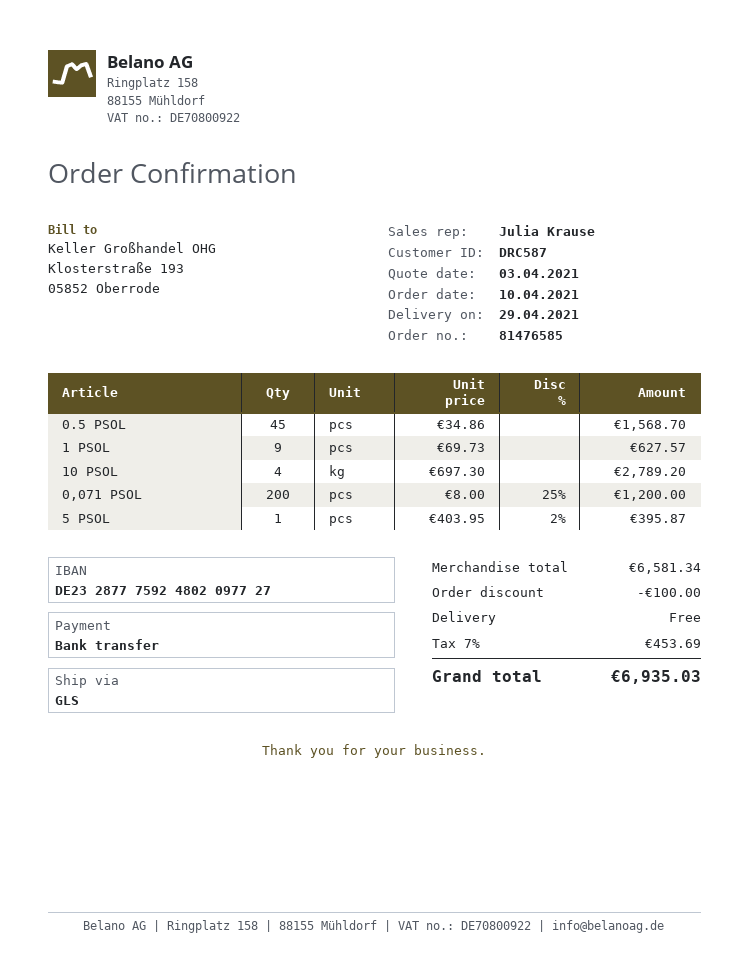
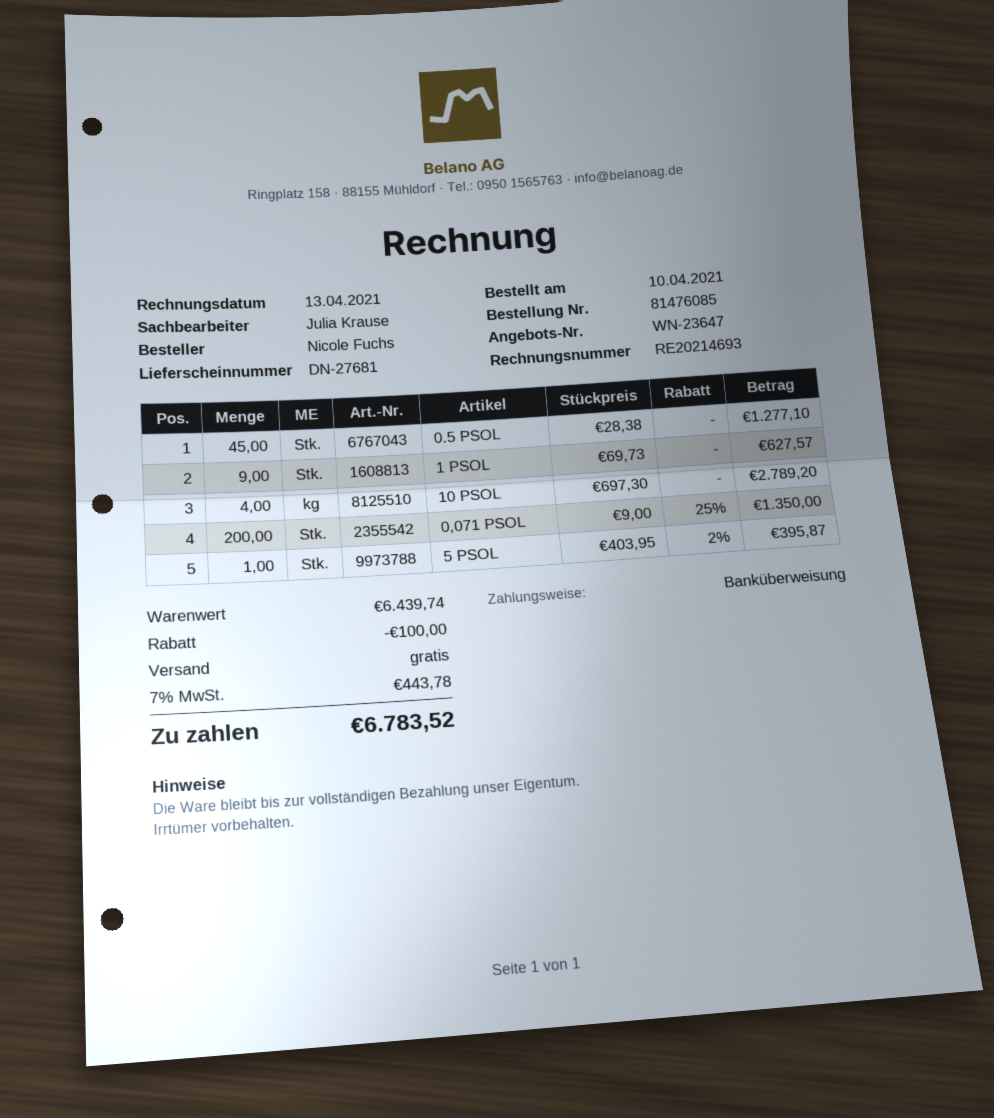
order number: 81476585 -> 81476085
0.5 PSOL: 45 x 34.86 = 1568.70 -> 45 x 28.38 = 1277.10
0,071 PSOL: 200 x 8.00 - 25% = 1200.00 -> 200 x 9.00 - 25% = 1350.00
subtotal: 6581.34 -> 6439.74
tax: 7% = 453.69 -> 7% = 443.78
total: 6935.03 -> 6783.52

